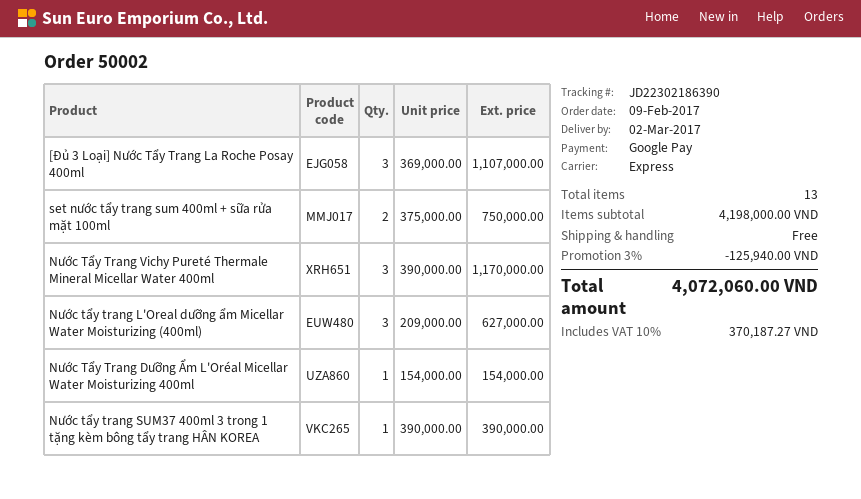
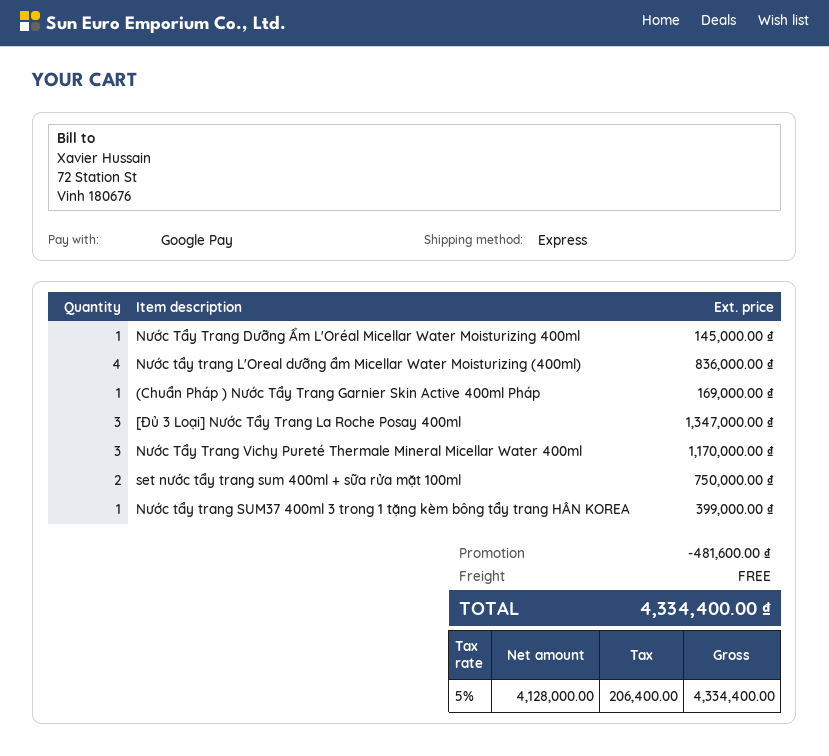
[Đủ 3 Loại] Nước Tẩy Trang La Roche Posay 400ml: 3 for 1107000.00 -> 3 for 1347000.00
Nước tẩy trang L'Oreal dưỡng ẩm Micellar Water Moisturizing (400ml): 3 for 627000.00 -> 4 for 836000.00
Nước Tẩy Trang Dưỡng Ẩm L'Oréal Micellar Water Moisturizing 400ml: 1 for 154000.00 -> 1 for 145000.00
Nước tẩy trang SUM37 400ml 3 trong 1 tặng kèm bông tẩy trang HÂN KOREA: 1 for 390000.00 -> 1 for 399000.00
(Chuẩn Pháp ) Nước Tẩy Trang Garnier Skin Active 400ml Pháp: none -> 1 for 169000.00
discount: 125940.00 -> 481600.00
tax: 10% = 370187.27 -> 5% = 206400.00
total: 4072060.00 -> 4334400.00

